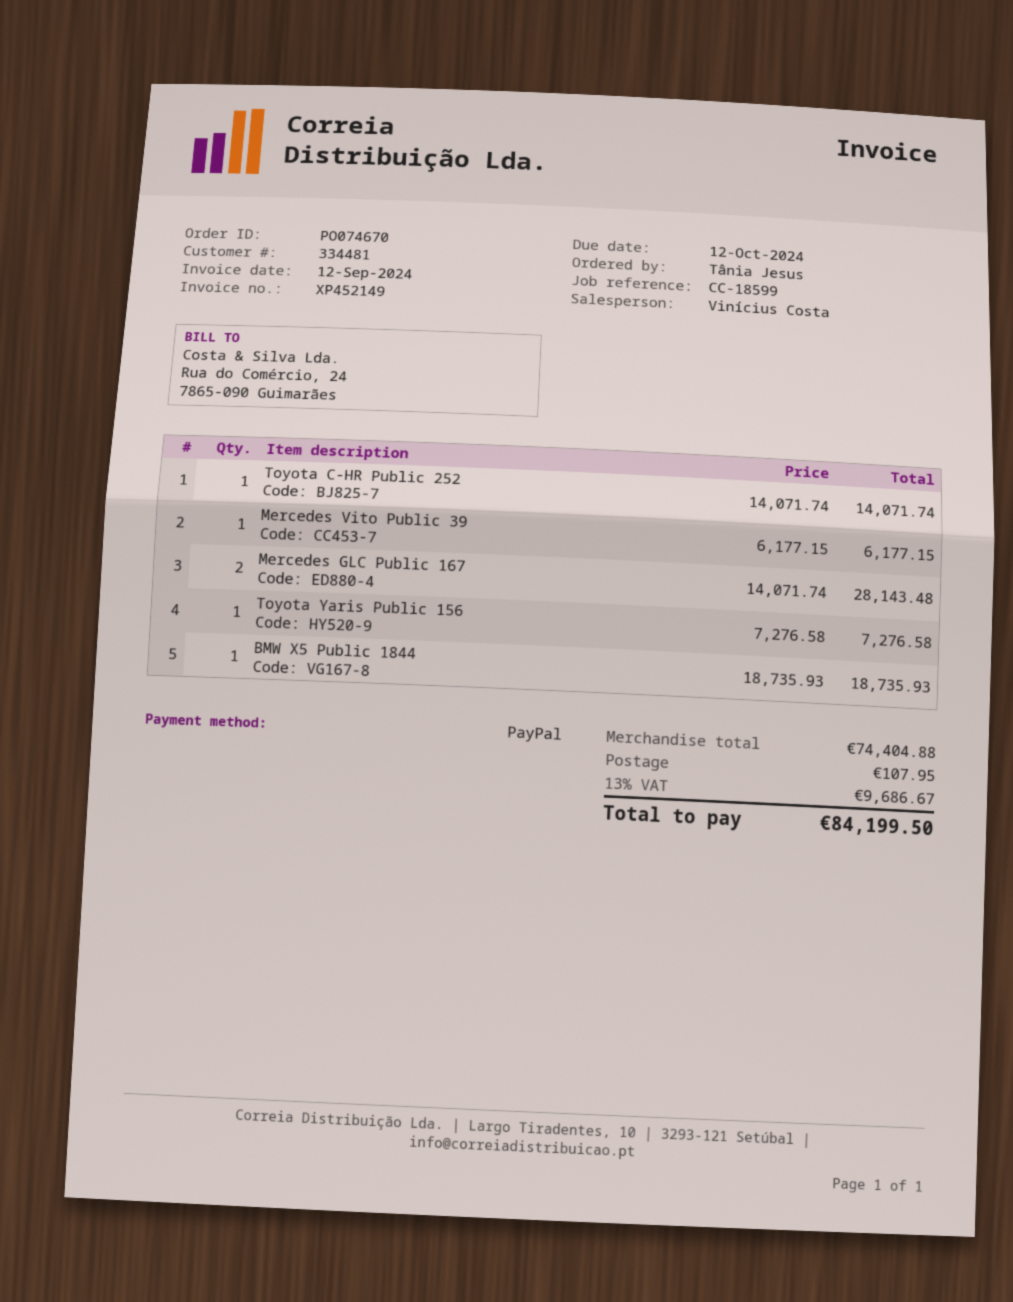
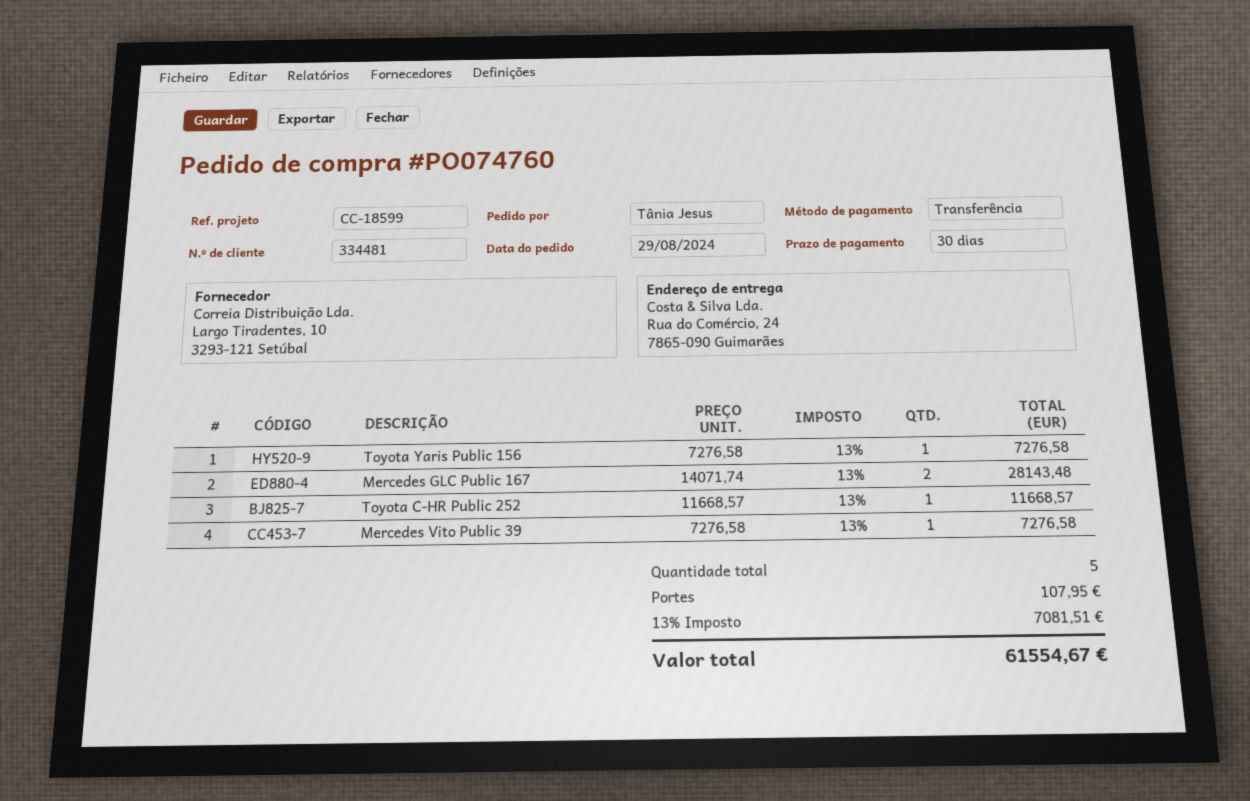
order number: PO074670 -> PO074760
payment method: PayPal -> bank transfer
Toyota C-HR Public 252: 1 x 14071.74 = 14071.74 -> 1 x 11668.57 = 11668.57
Mercedes Vito Public 39: 1 x 6177.15 = 6177.15 -> 1 x 7276.58 = 7276.58
BMW X5 Public 1844: 1 x 18735.93 = 18735.93 -> none
tax: 13% = 9686.67 -> 13% = 7081.51
total: 84199.50 -> 61554.67

